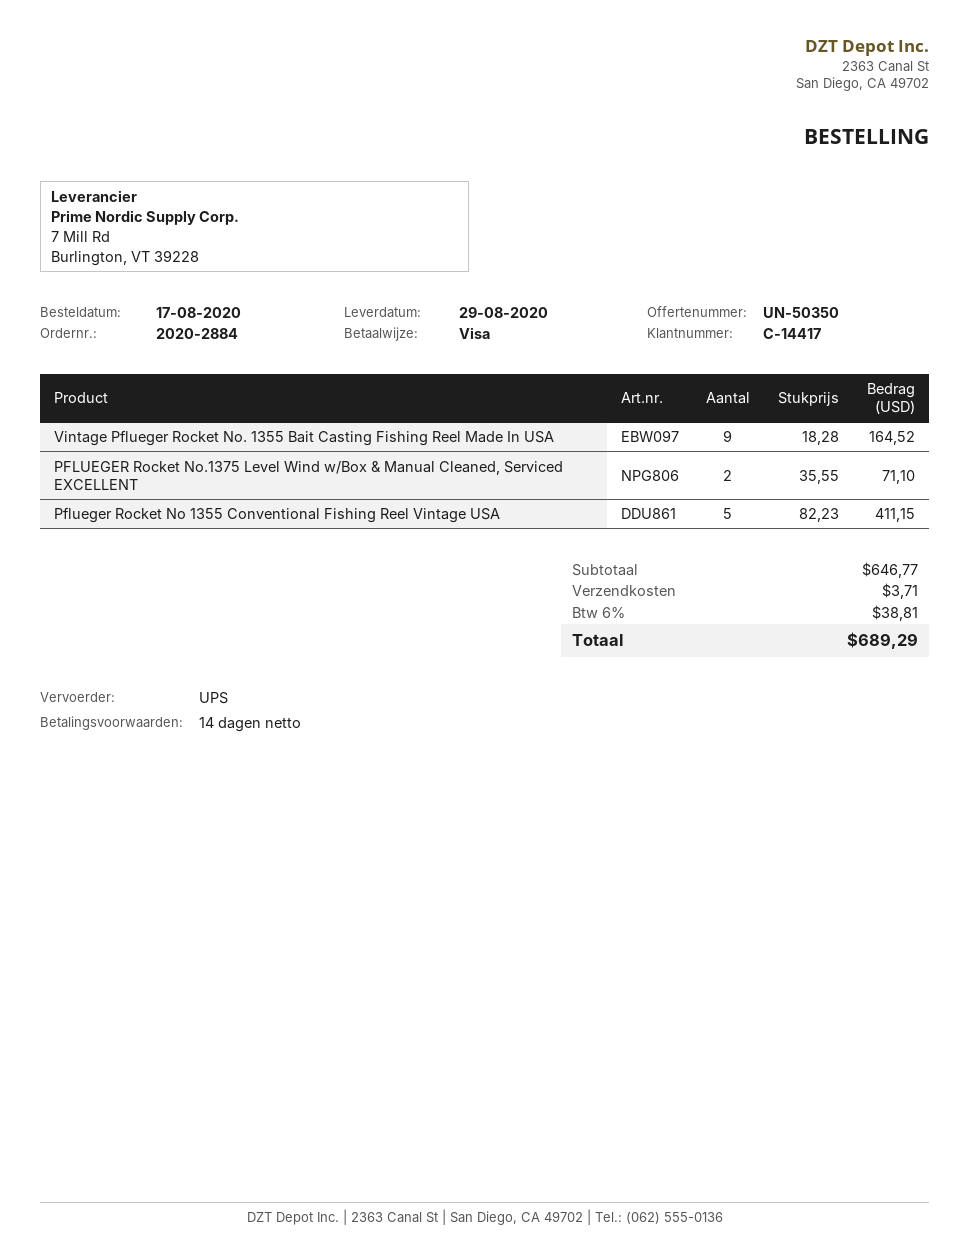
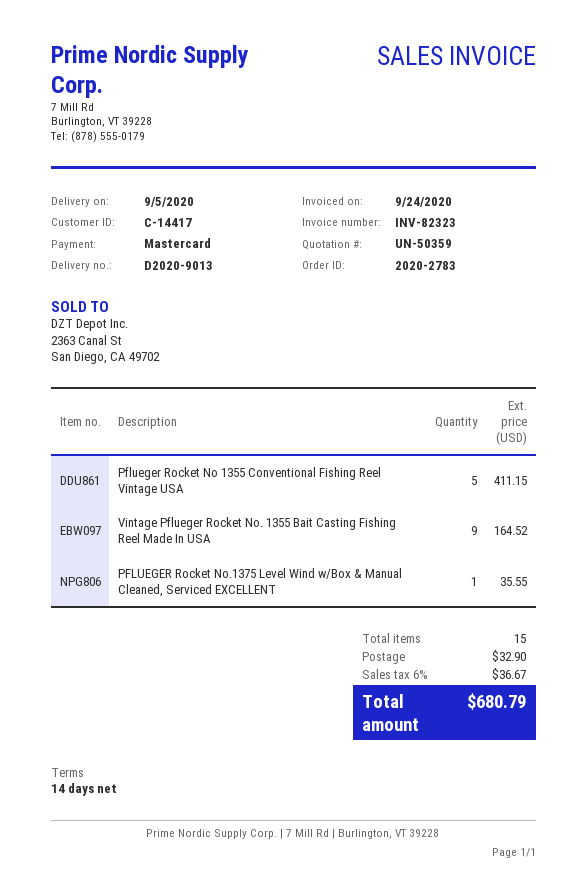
quote number: UN-50350 -> UN-50359
order number: 2020-2884 -> 2020-2783
delivery date: 2020-08-29 -> 2020-09-05
payment method: Visa -> Mastercard
PFLUEGER Rocket No.1375 Level Wind w/Box & Manual Cleaned, Serviced EXCELLENT: 2 for 71.10 -> 1 for 35.55
shipping: 3.71 -> 32.90
tax: 6% = 38.81 -> 6% = 36.67
total: 689.29 -> 680.79

